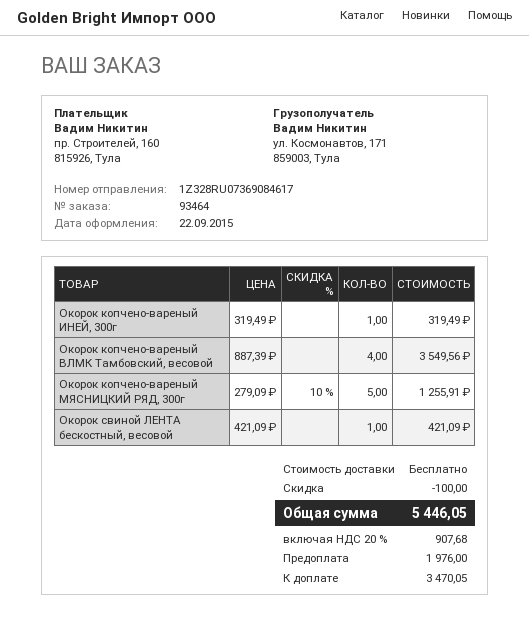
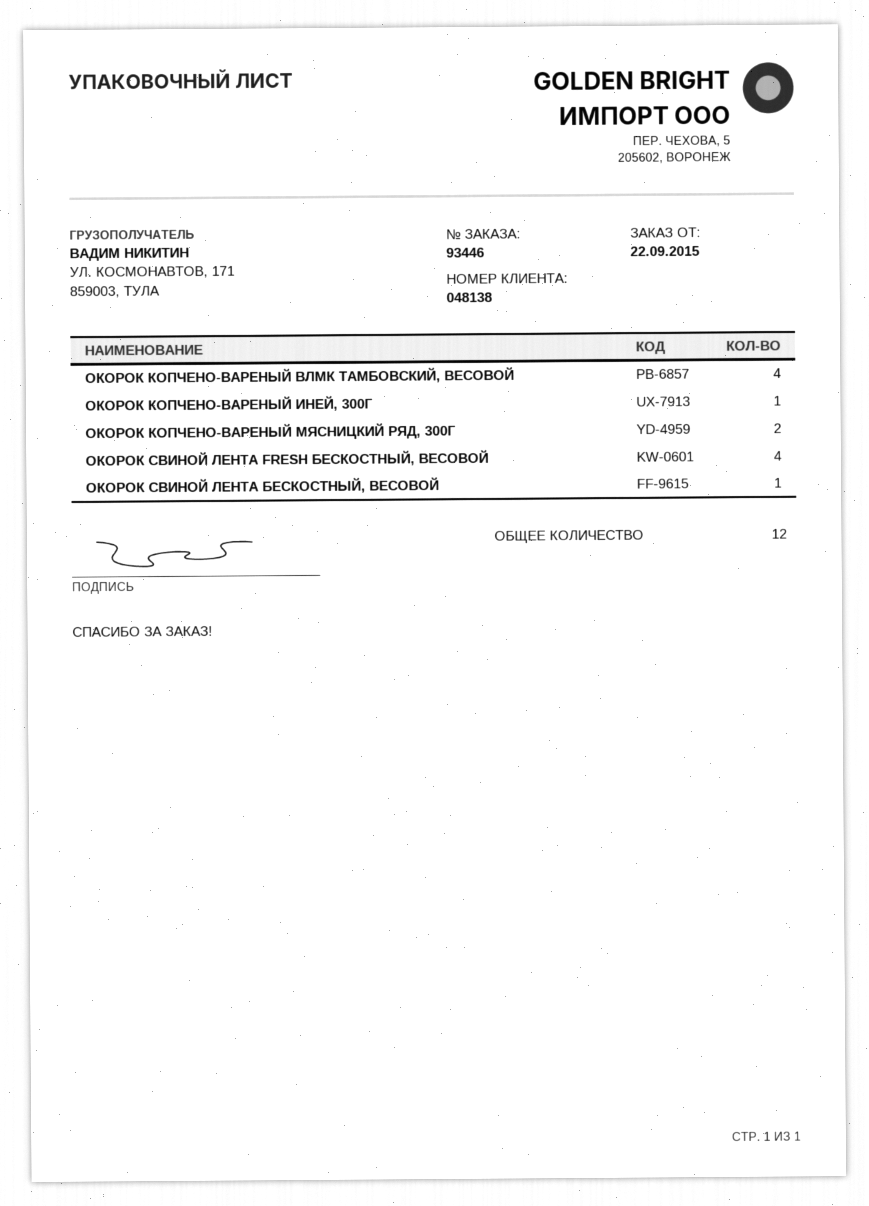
order number: 93464 -> 93446
Окорок копчено-вареный МЯСНИЦКИЙ РЯД, 300г: 5 -> 2
ОКОРОК СВИНОЙ ЛЕНТА FRESH БЕСКОСТНЫЙ, ВЕСОВОЙ: none -> 4

